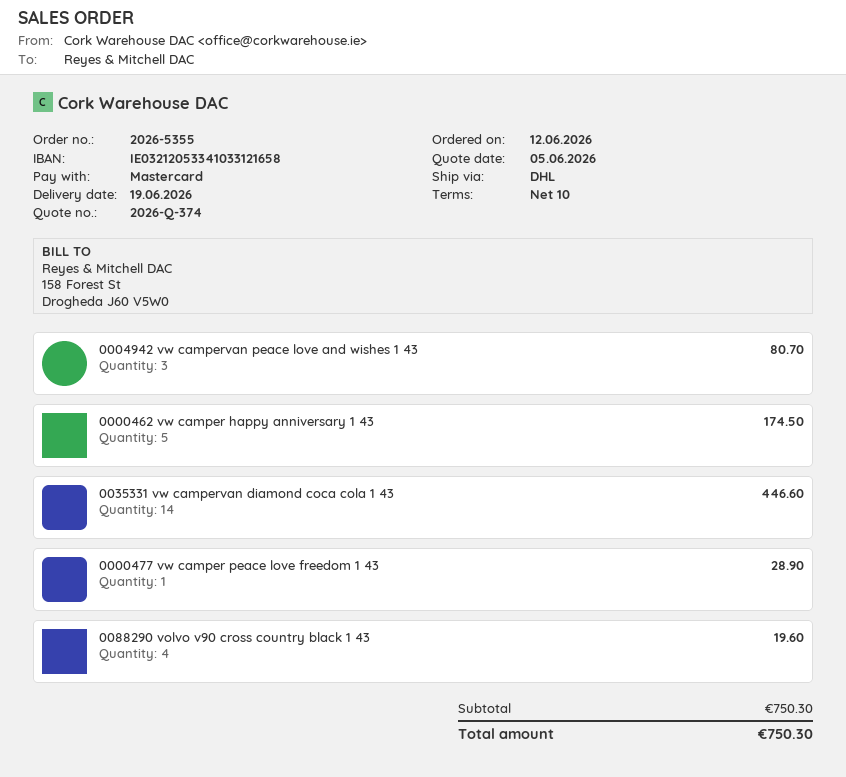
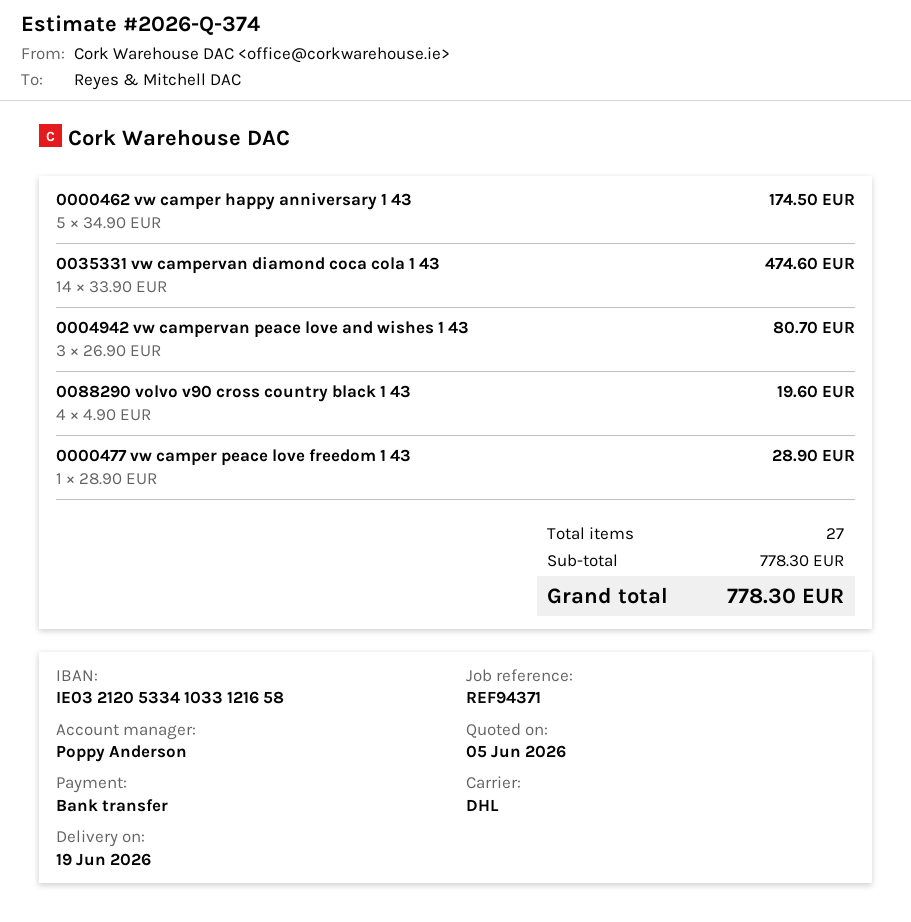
payment method: Mastercard -> bank transfer
0035331 vw campervan diamond coca cola 1 43: 14 for 446.60 -> 14 for 474.60
subtotal: 750.30 -> 778.30
total: 750.30 -> 778.30

